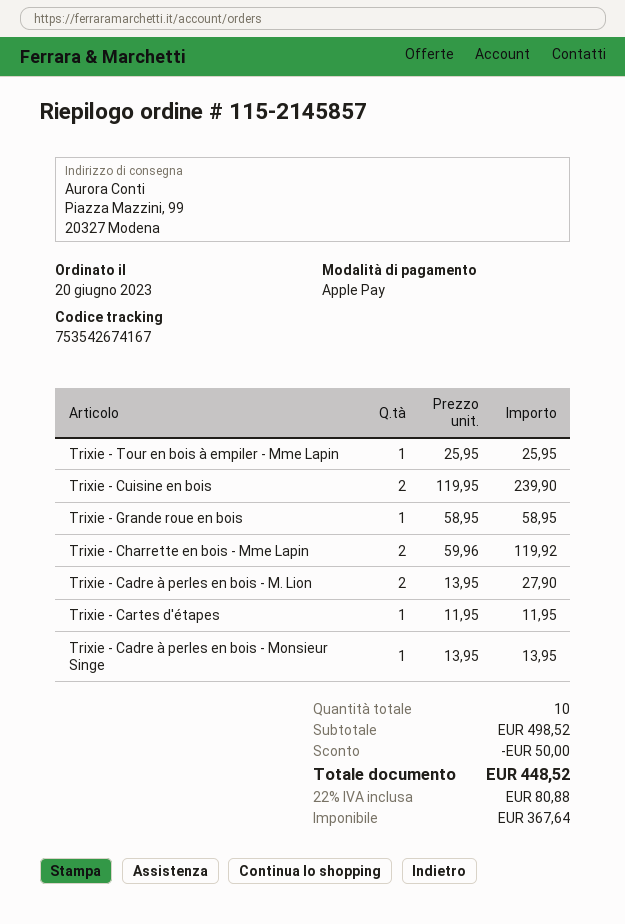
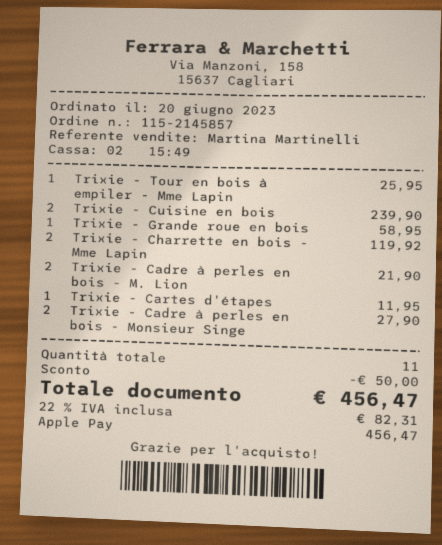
Trixie - Cadre à perles en bois - M. Lion: 2 for 27.90 -> 2 for 21.90
Trixie - Cadre à perles en bois - Monsieur Singe: 1 for 13.95 -> 2 for 27.90
total quantity: 10 -> 11
tax: 22% = 80.88 -> 22% = 82.31
total: 448.52 -> 456.47

